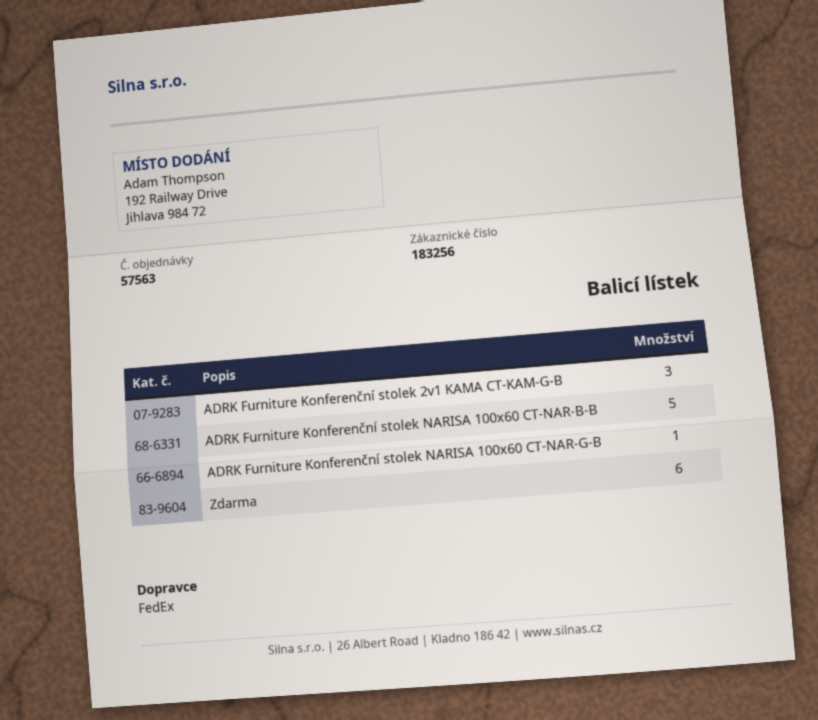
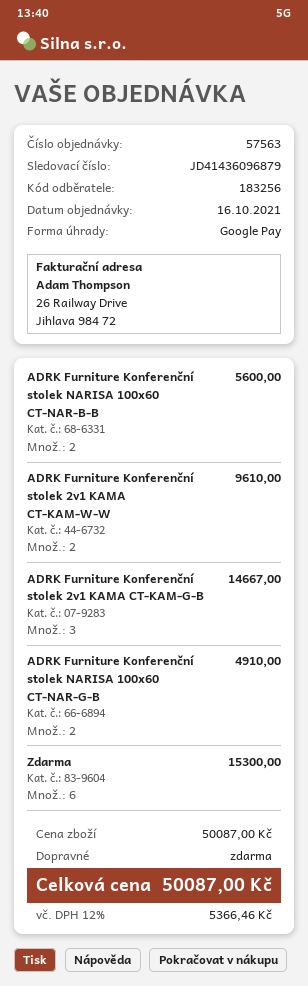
ADRK Furniture Konferenční stolek NARISA 100x60 CT-NAR-B-B: 5 -> 2
ADRK Furniture Konferenční stolek NARISA 100x60 CT-NAR-G-B: 1 -> 2
ADRK Furniture Konferenční stolek 2v1 KAMA CT-KAM-W-W: none -> 2

